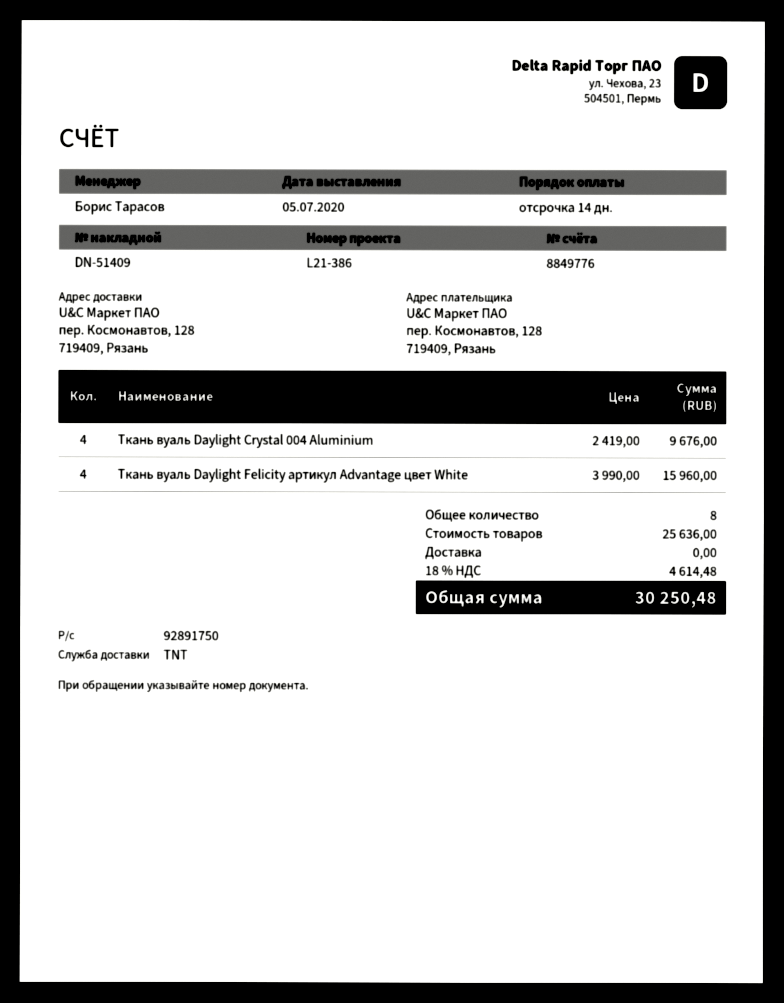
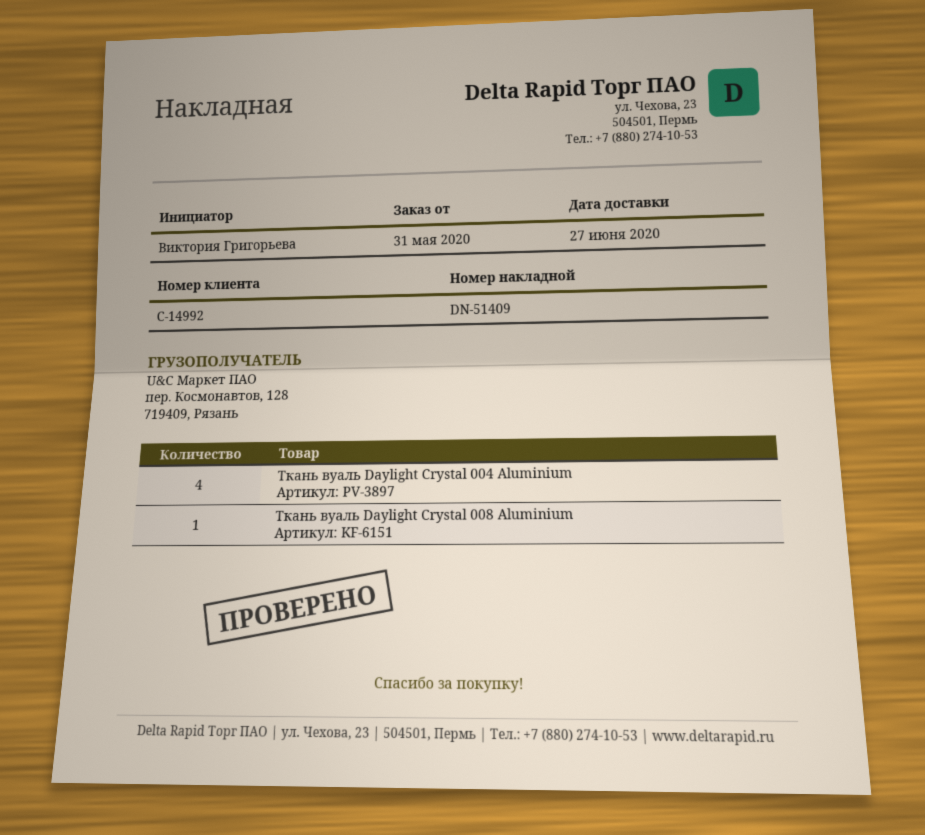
Ткань вуаль Daylight Felicity артикул Advantage цвет White: 4 -> none
Ткань вуаль Daylight Crystal 008 Aluminium: none -> 1

